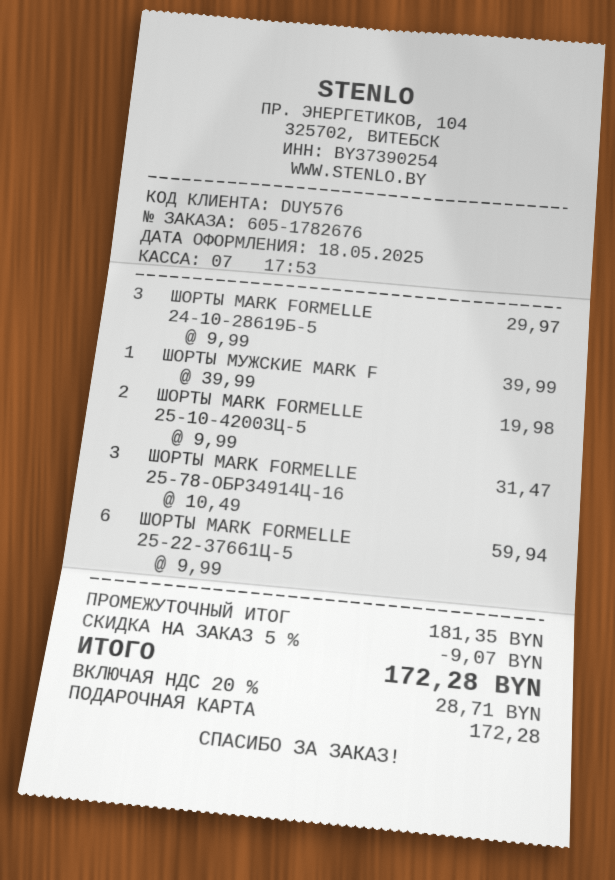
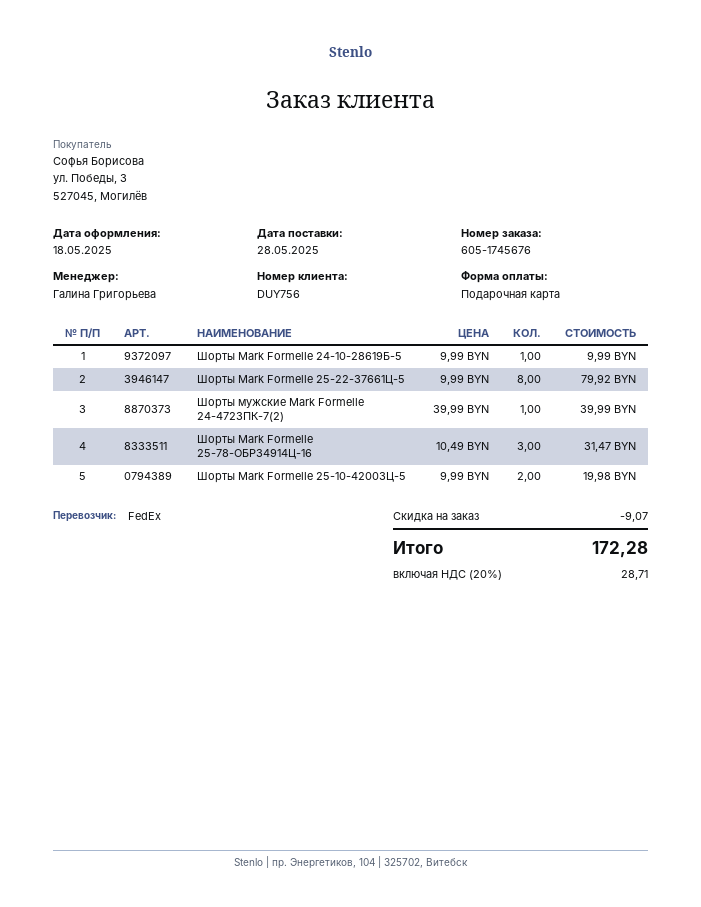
order number: 605-1782676 -> 605-1745676
customer number: DUY576 -> DUY756
ШОРТЫ MARK FORMELLE 24-10-28619Б-5: 3 x 9.99 = 29.97 -> 1 x 9.99 = 9.99
ШОРТЫ MARK FORMELLE 25-22-37661Ц-5: 6 x 9.99 = 59.94 -> 8 x 9.99 = 79.92

